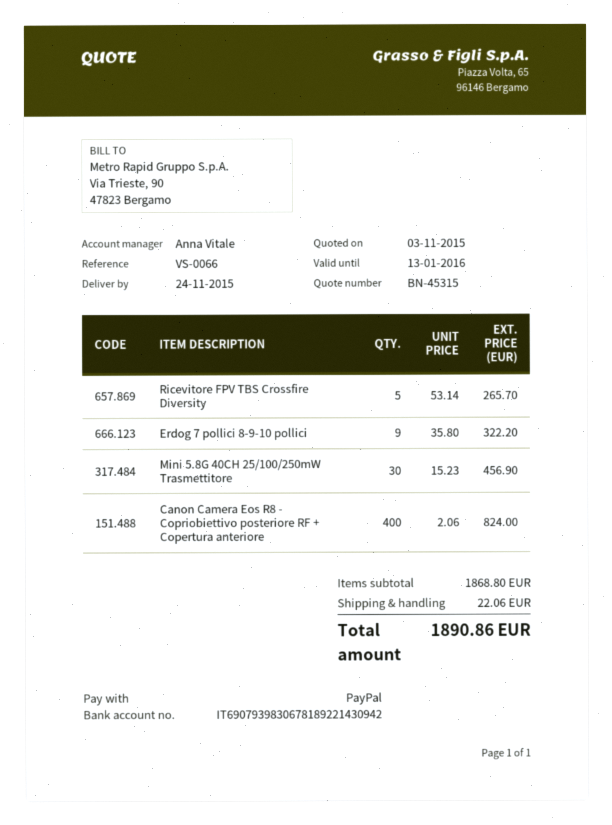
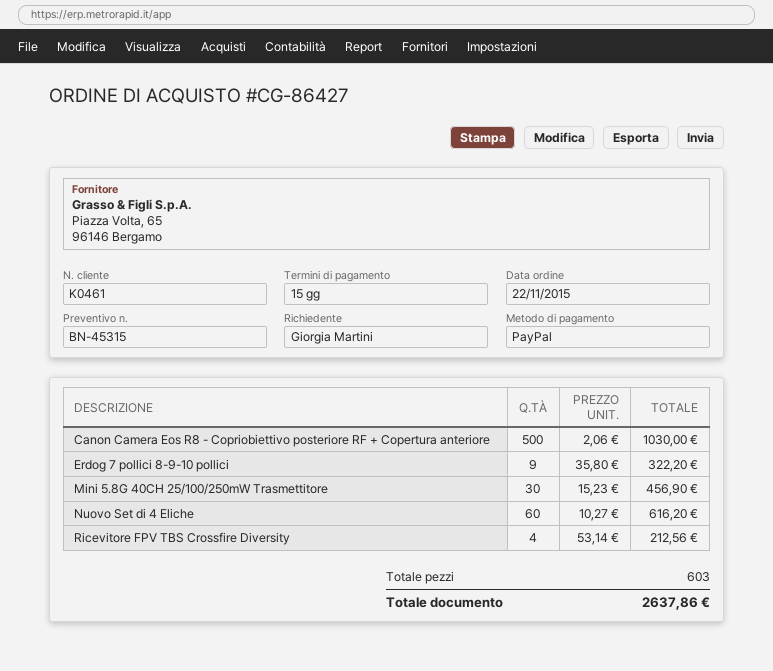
Ricevitore FPV TBS Crossfire Diversity: 5 x 53.14 = 265.70 -> 4 x 53.14 = 212.56
Canon Camera Eos R8 - Copriobiettivo posteriore RF + Copertura anteriore: 400 x 2.06 = 824.00 -> 500 x 2.06 = 1030.00
Nuovo Set di 4 Eliche: none -> 60 x 10.27 = 616.20
shipping: 22.06 -> none
total: 1890.86 -> 2637.86

